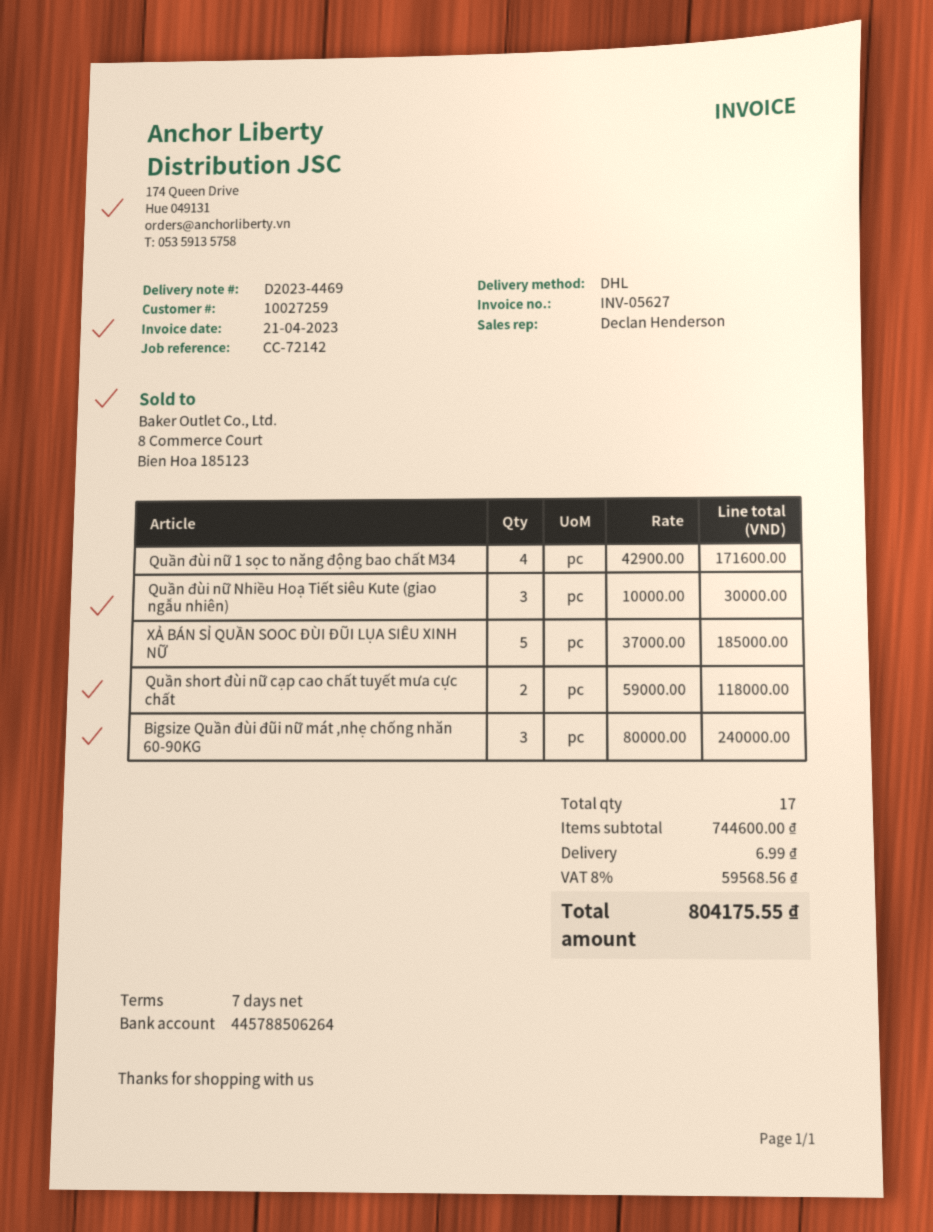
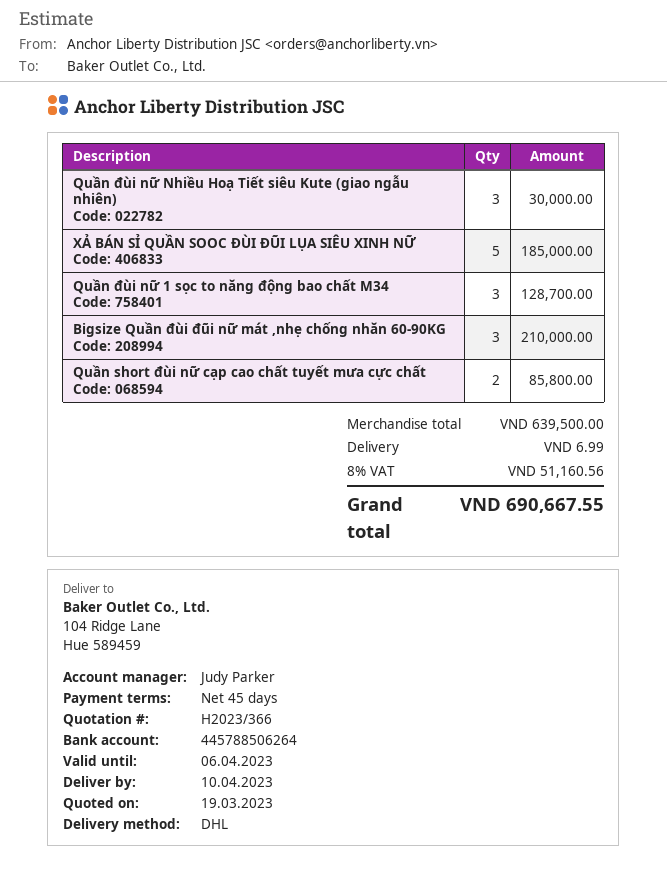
payment terms: 7 days -> 45 days
sales rep: Declan Henderson -> Judy Parker
Quần đùi nữ 1 sọc to năng động bao chất M34: 4 for 171600.00 -> 3 for 128700.00
Quần short đùi nữ cạp cao chất tuyết mưa cực chất: 2 for 118000.00 -> 2 for 85800.00
Bigsize Quần đùi đũi nữ mát ,nhẹ chống nhăn 60-90KG: 3 for 240000.00 -> 3 for 210000.00
subtotal: 744600.00 -> 639500.00
tax: 8% = 59568.56 -> 8% = 51160.56
total: 804175.55 -> 690667.55

